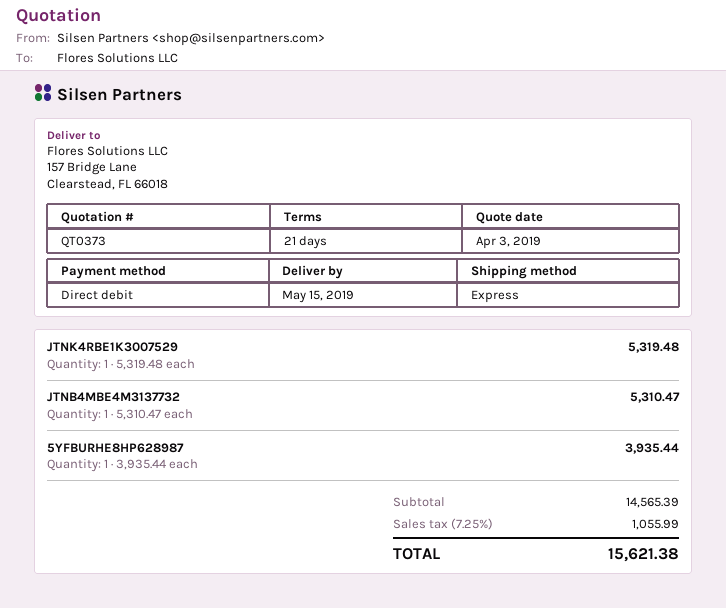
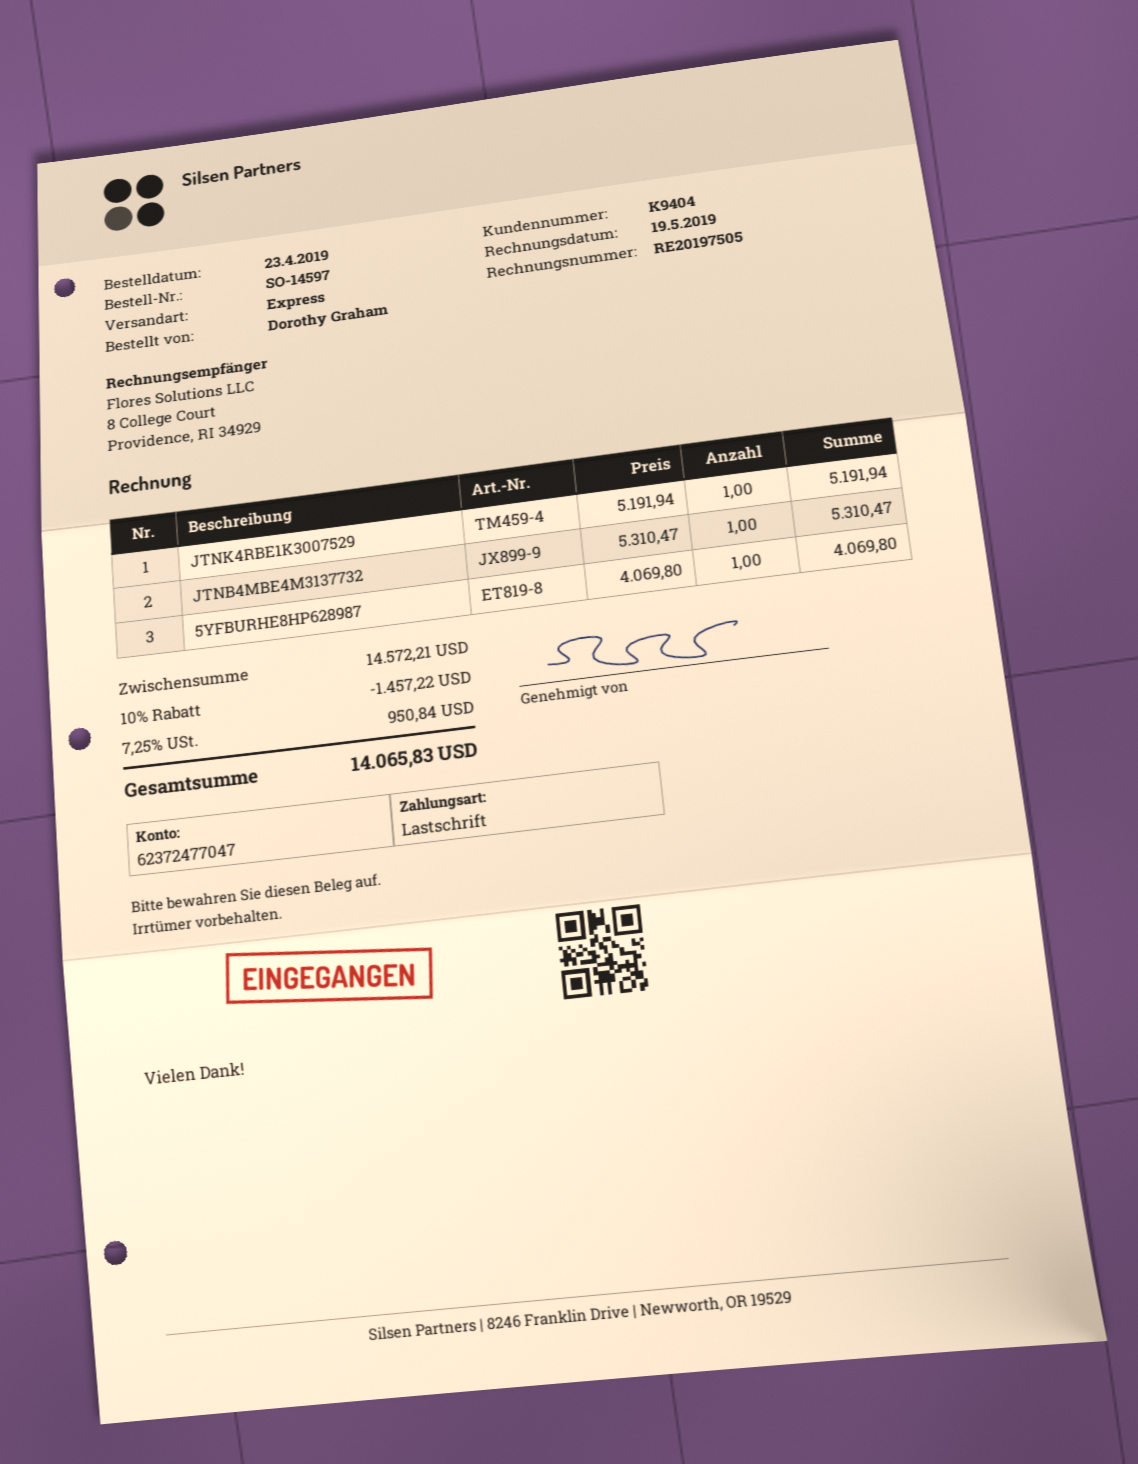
JTNK4RBE1K3007529: 1 x 5319.48 = 5319.48 -> 1 x 5191.94 = 5191.94
5YFBURHE8HP628987: 1 x 3935.44 = 3935.44 -> 1 x 4069.80 = 4069.80
subtotal: 14565.39 -> 14572.21
discount: none -> 10% = 1457.22
tax: 7.25% = 1055.99 -> 7.25% = 950.84
total: 15621.38 -> 14065.83

